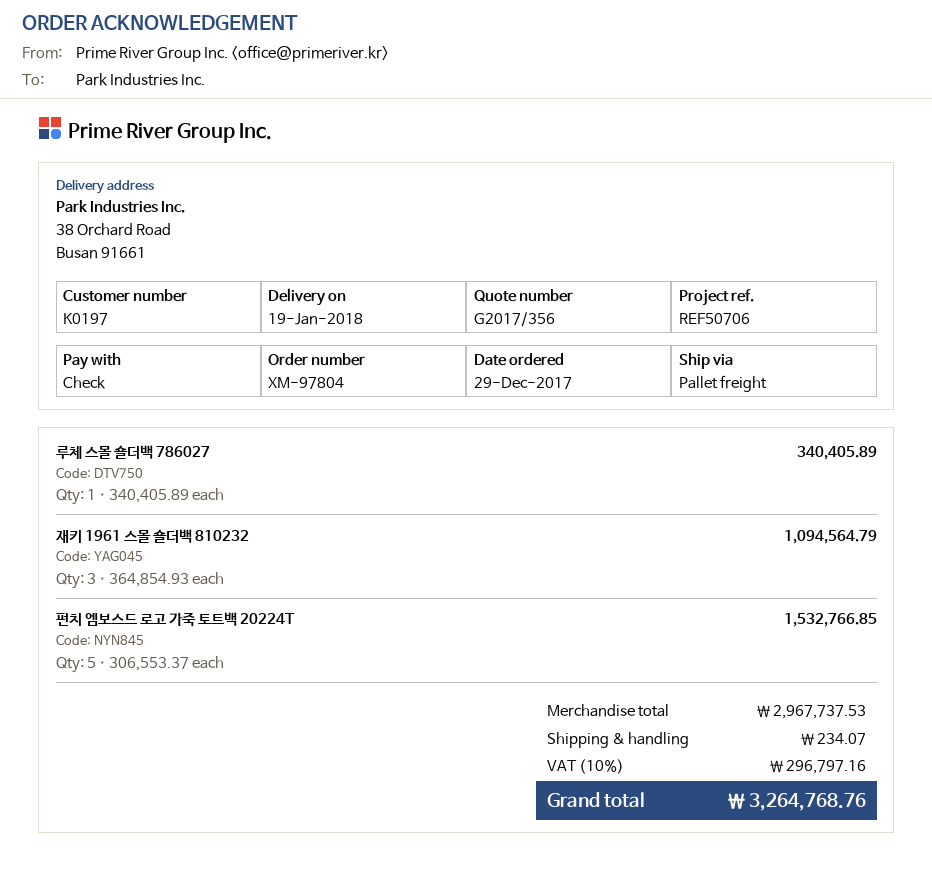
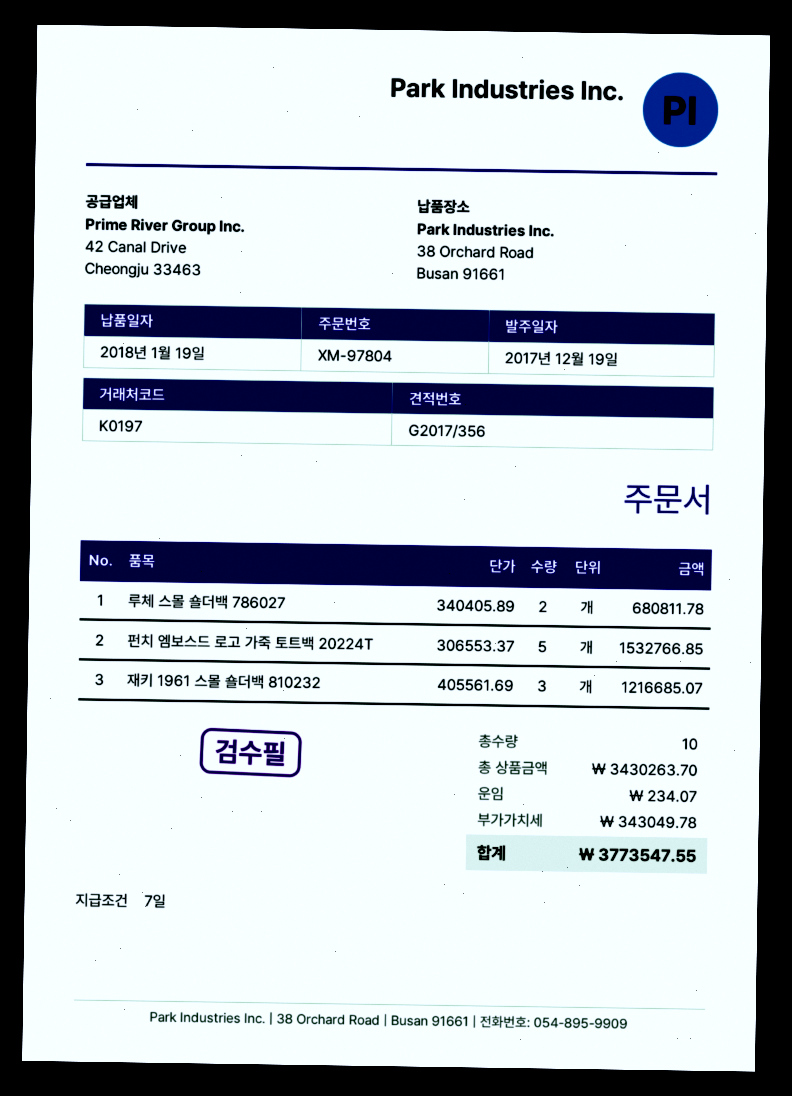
order date: 2017-12-29 -> 2017-12-19
루체 스몰 숄더백 786027: 1 x 340405.89 = 340405.89 -> 2 x 340405.89 = 680811.78
재키 1961 스몰 숄더백 810232: 3 x 364854.93 = 1094564.79 -> 3 x 405561.69 = 1216685.07
subtotal: 2967737.53 -> 3430263.70
tax: 296797.16 -> 343049.78
total: 3264768.76 -> 3773547.55

